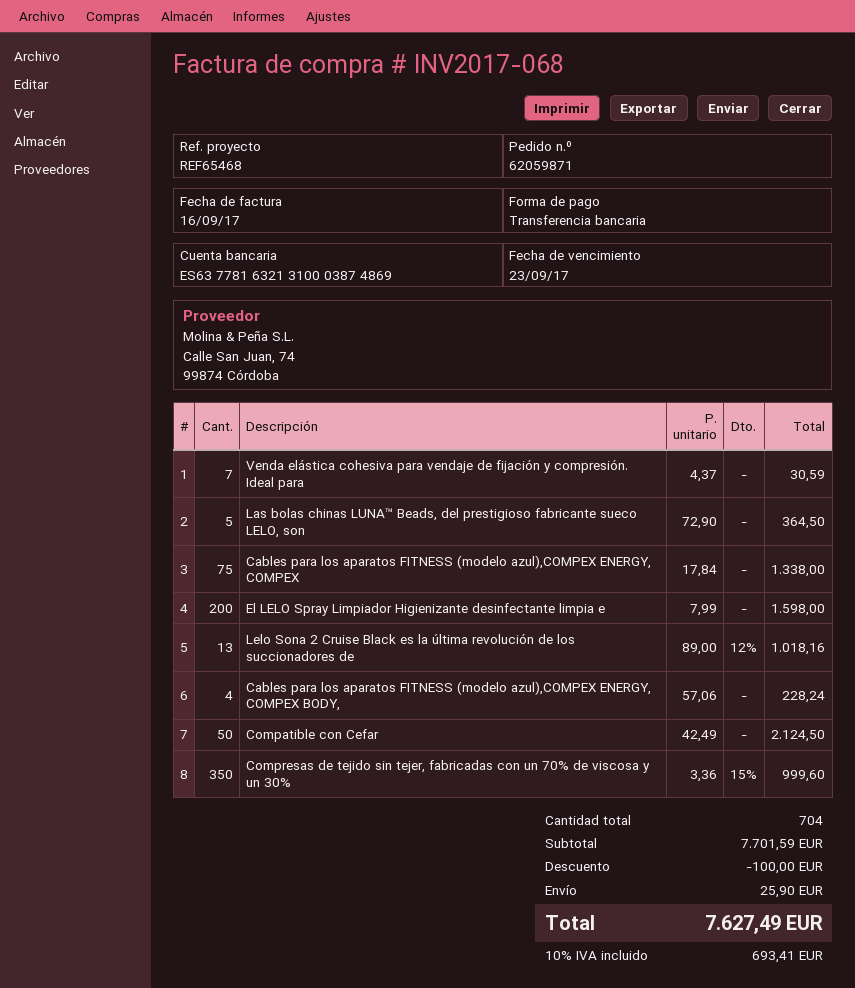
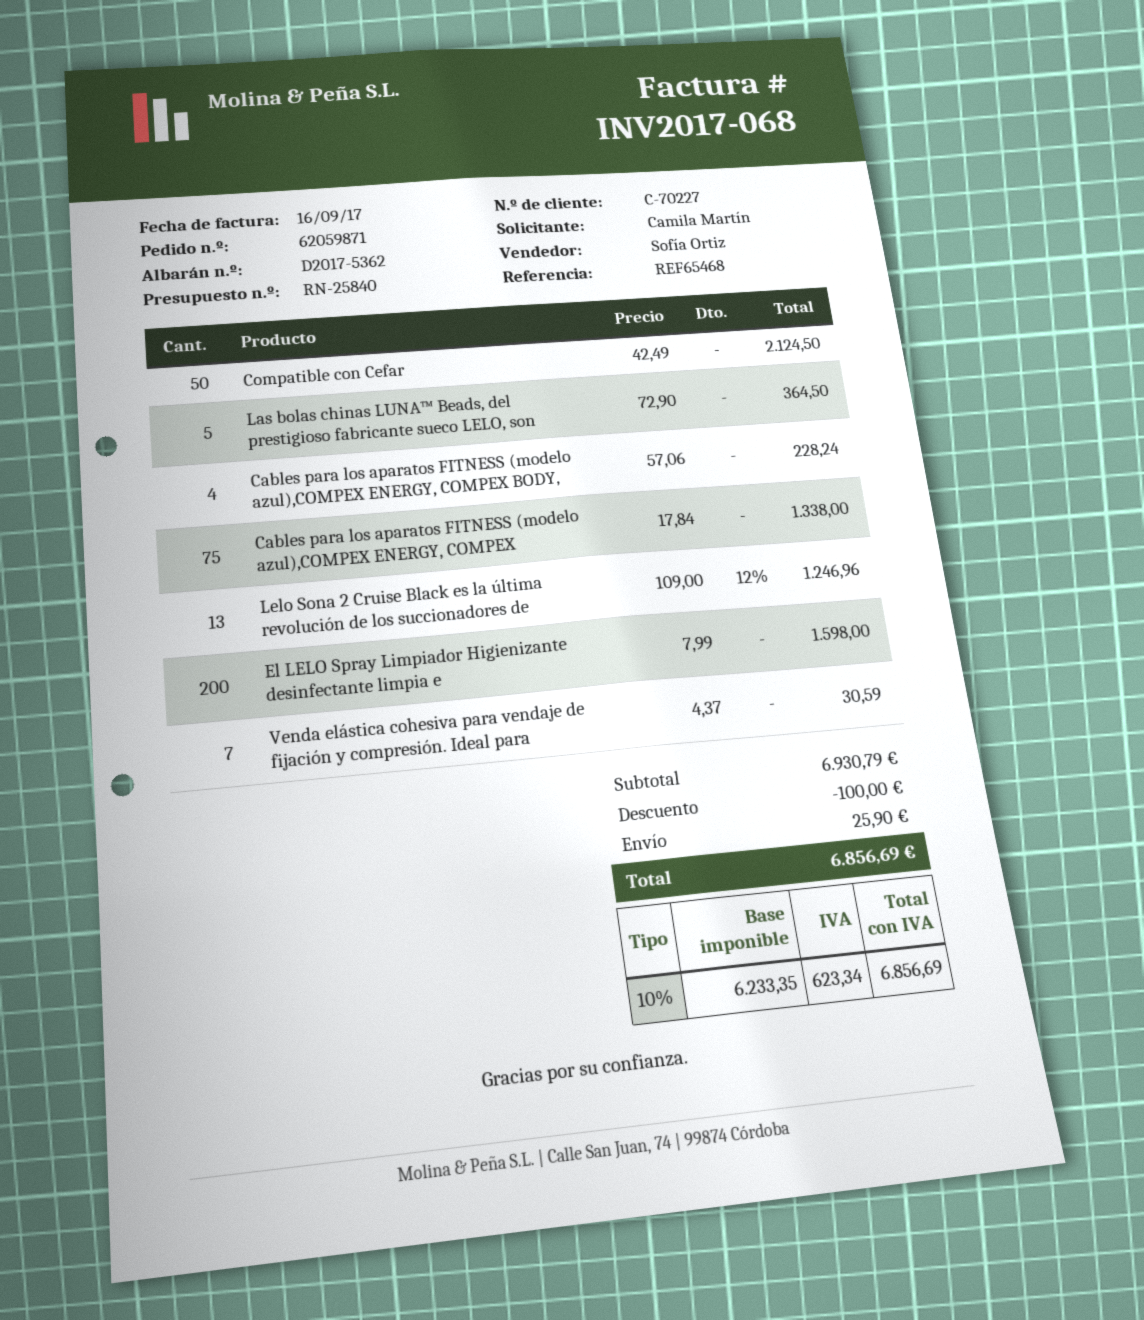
Lelo Sona 2 Cruise Black es la última revolución de los succionadores de: 13 x 89.00 - 12% = 1018.16 -> 13 x 109.00 - 12% = 1246.96
Compresas de tejido sin tejer, fabricadas con un 70% de viscosa y un 30%: 350 x 3.36 - 15% = 999.60 -> none
subtotal: 7701.59 -> 6930.79
tax: 10% = 693.41 -> 10% = 623.34
total: 7627.49 -> 6856.69

